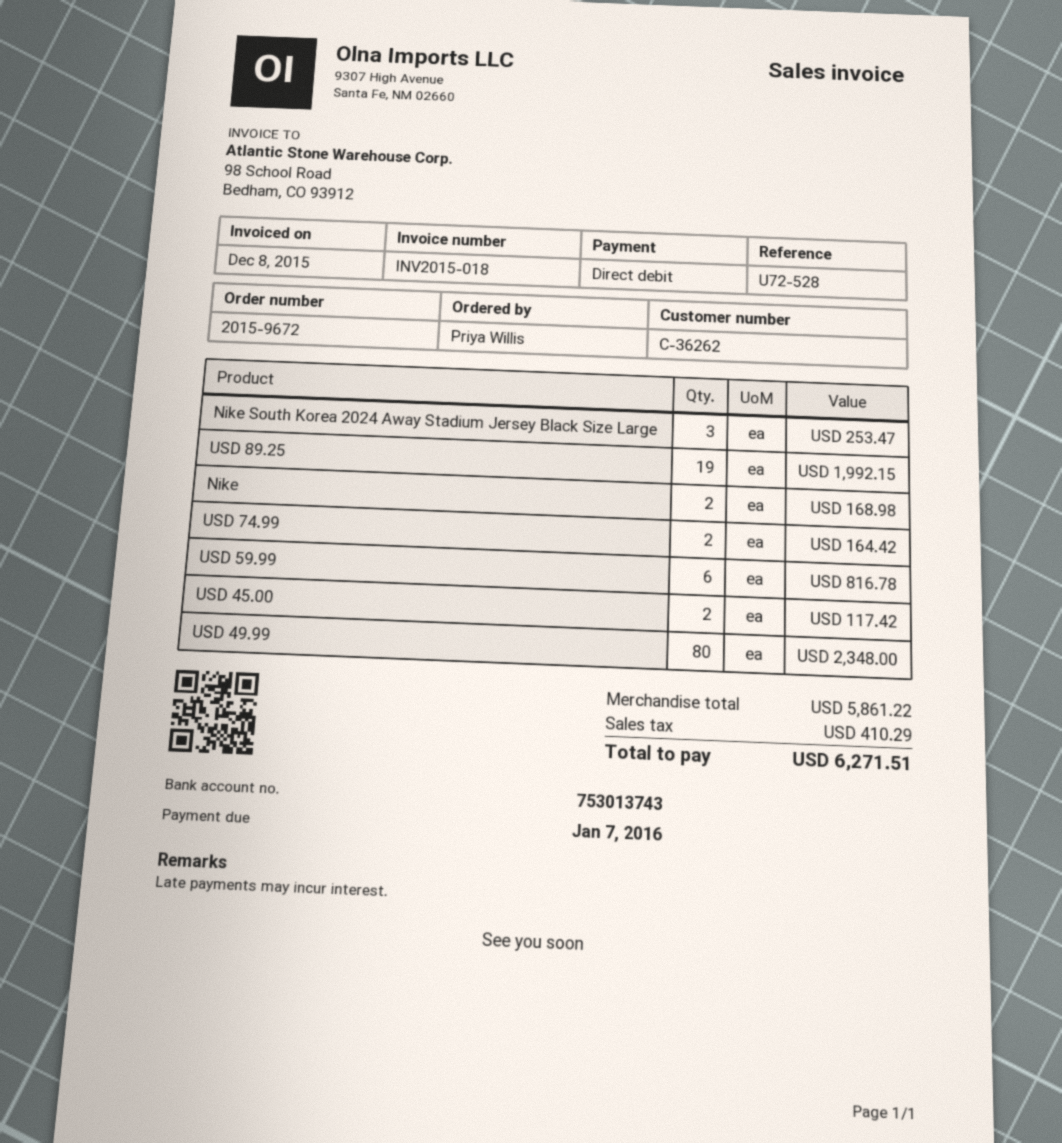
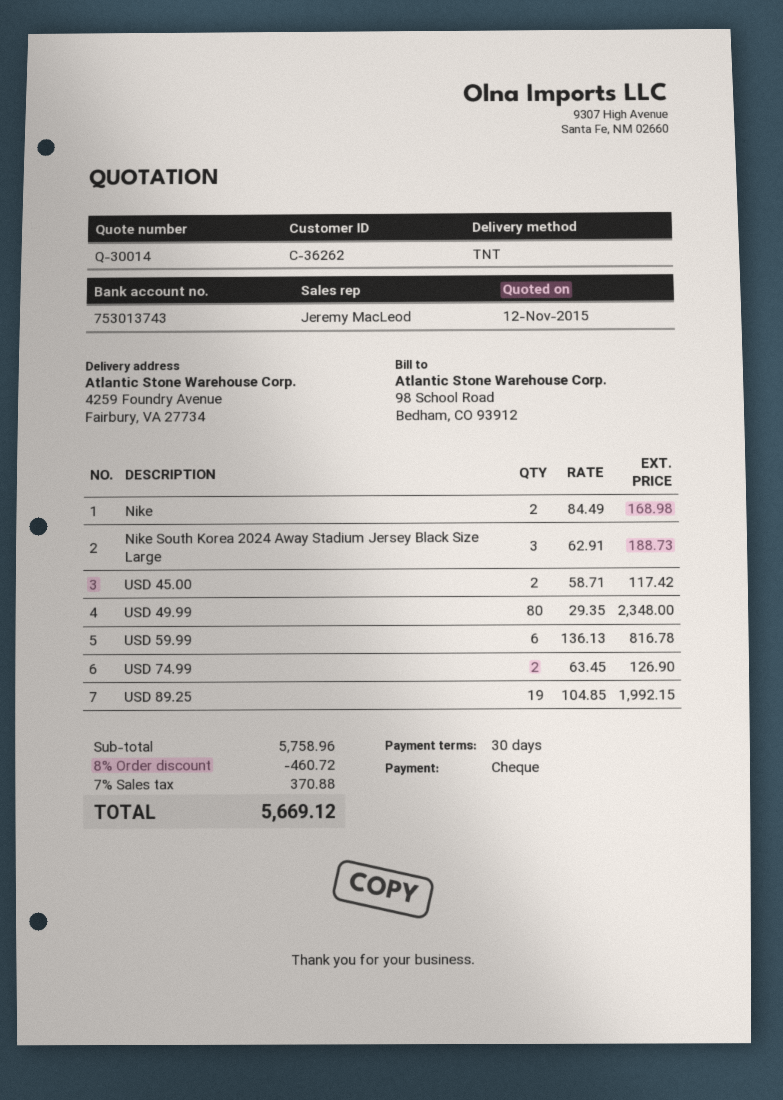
payment method: direct debit -> cheque
Nike South Korea 2024 Away Stadium Jersey Black Size Large: 3 for 253.47 -> 3 for 188.73
USD 74.99: 2 for 164.42 -> 2 for 126.90
subtotal: 5861.22 -> 5758.96
discount: none -> 8% = 460.72
tax: 410.29 -> 370.88
total: 6271.51 -> 5669.12

